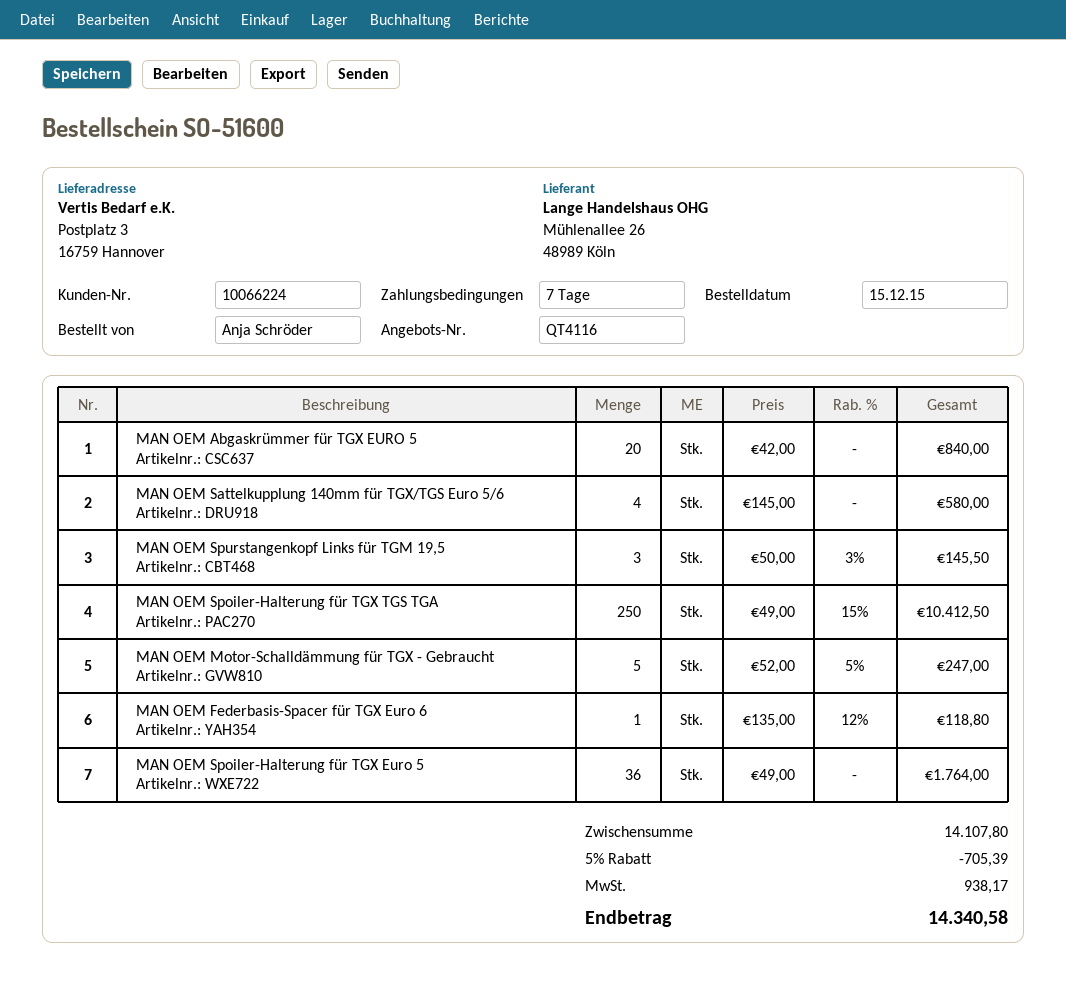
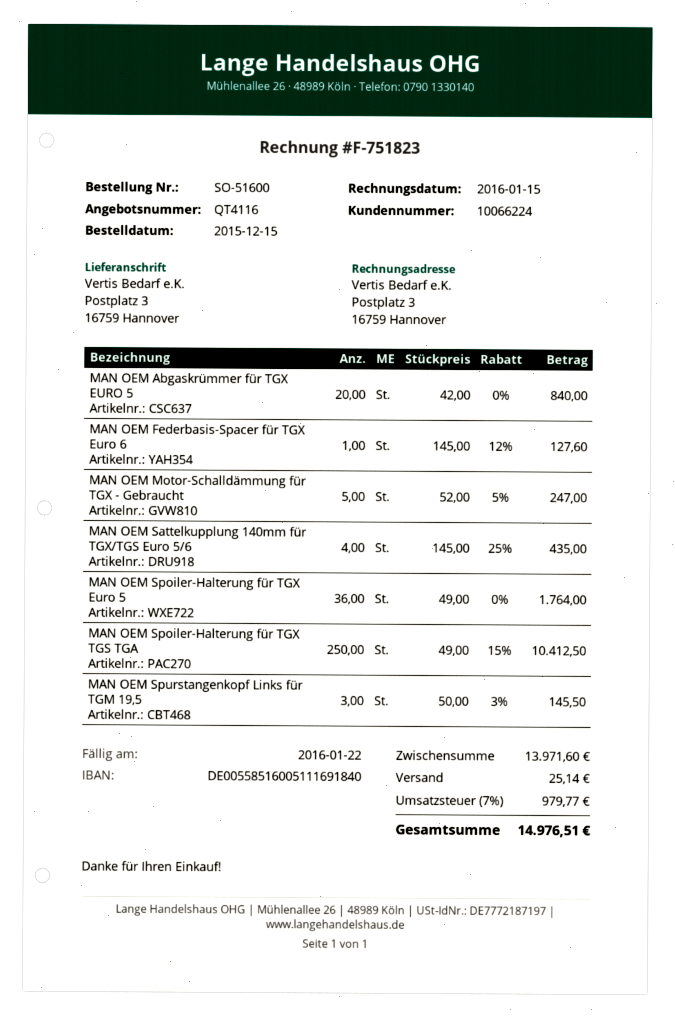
MAN OEM Sattelkupplung 140mm für TGX/TGS Euro 5/6: 4 x 145.00 = 580.00 -> 4 x 145.00 - 25% = 435.00
MAN OEM Federbasis-Spacer für TGX Euro 6: 1 x 135.00 - 12% = 118.80 -> 1 x 145.00 - 12% = 127.60
subtotal: 14107.80 -> 13971.60
discount: 5% = 705.39 -> none
shipping: none -> 25.14
tax: 938.17 -> 979.77
total: 14340.58 -> 14976.51

